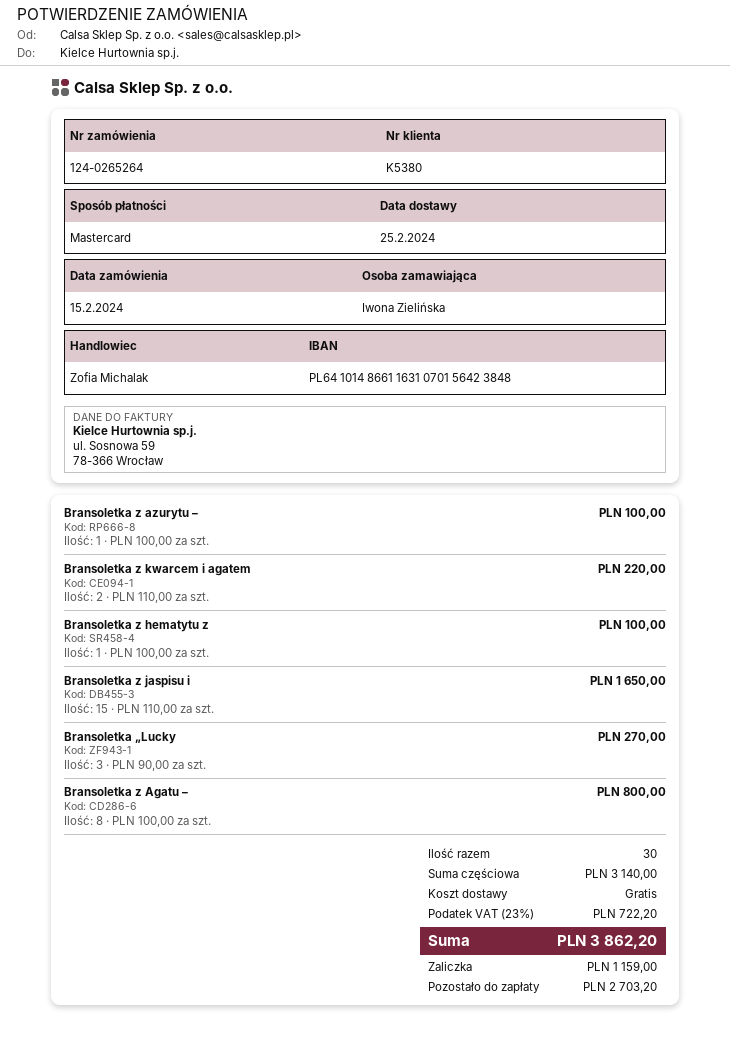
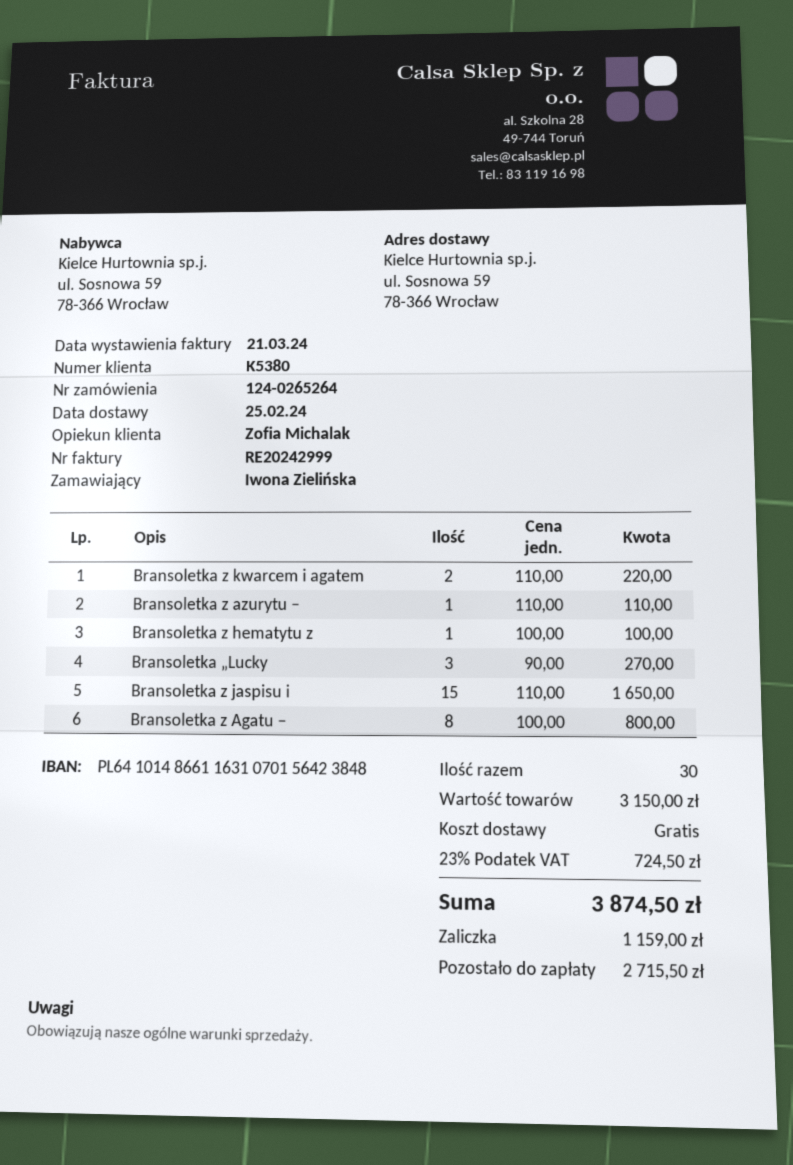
Bransoletka z azurytu –: 1 x 100.00 = 100.00 -> 1 x 110.00 = 110.00
subtotal: 3140.00 -> 3150.00
tax: 23% = 722.20 -> 23% = 724.50
total: 3862.20 -> 3874.50
balance: 2703.20 -> 2715.50

